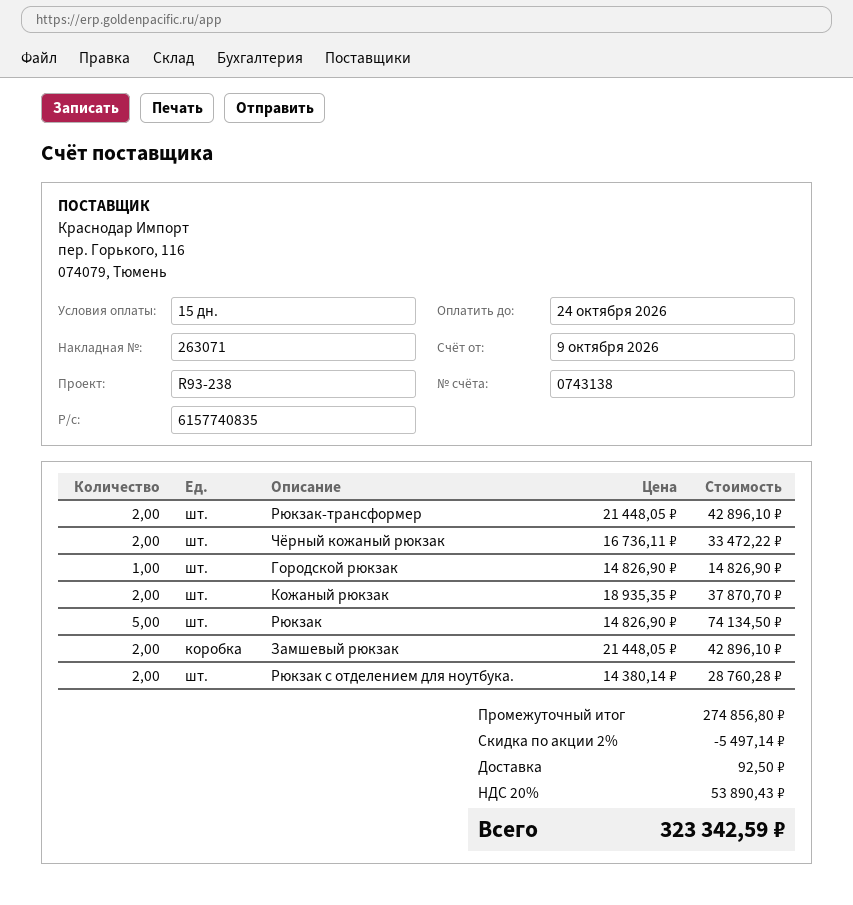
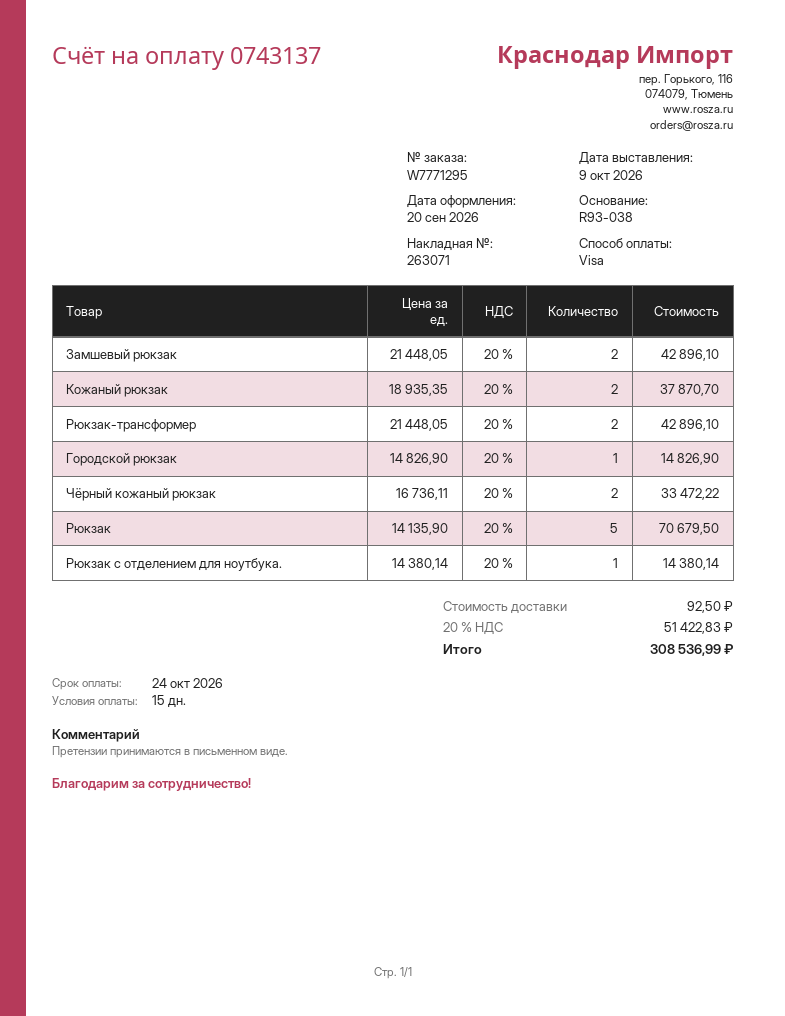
invoice number: 0743138 -> 0743137
reference: R93-238 -> R93-038
Рюкзак: 5 x 14826.90 = 74134.50 -> 5 x 14135.90 = 70679.50
Рюкзак с отделением для ноутбука.: 2 x 14380.14 = 28760.28 -> 1 x 14380.14 = 14380.14
discount: 2% = 5497.14 -> none
tax: 20% = 53890.43 -> 20% = 51422.83
total: 323342.59 -> 308536.99

